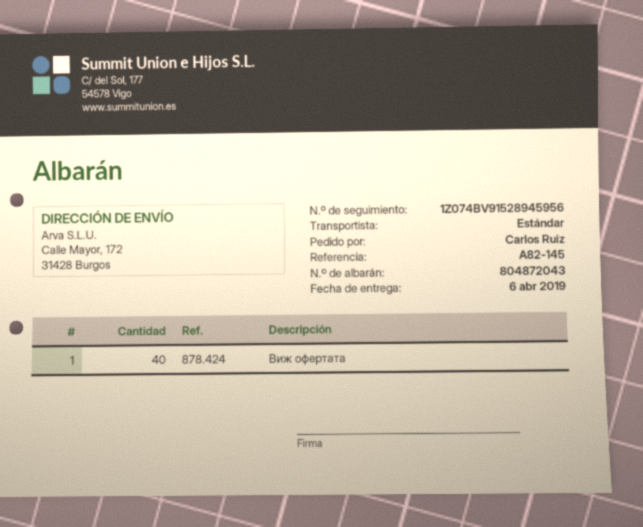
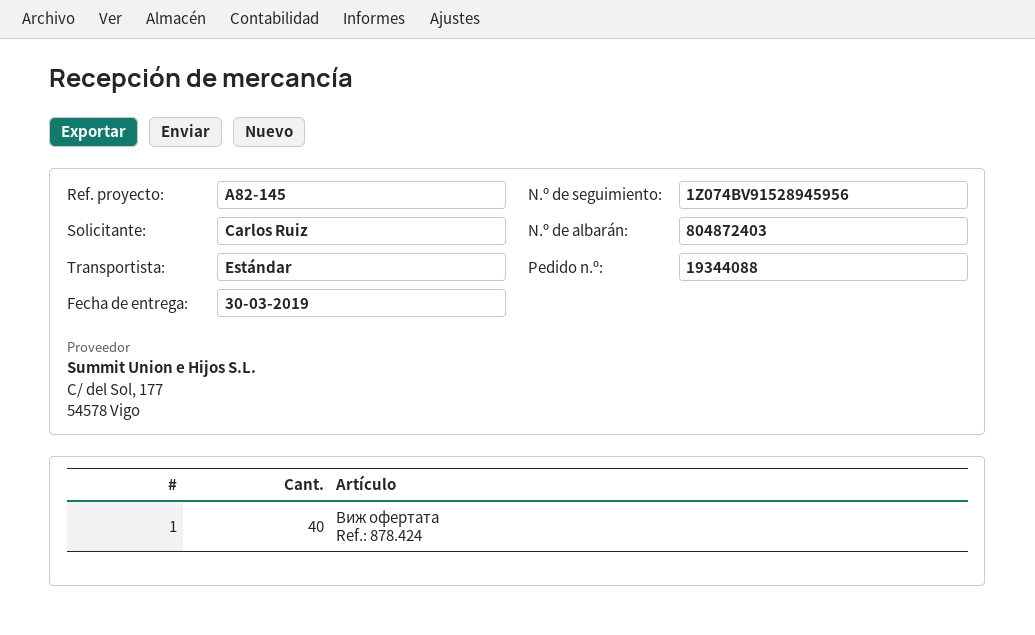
delivery note number: 804872043 -> 804872403
delivery date: 2019-04-06 -> 2019-03-30

